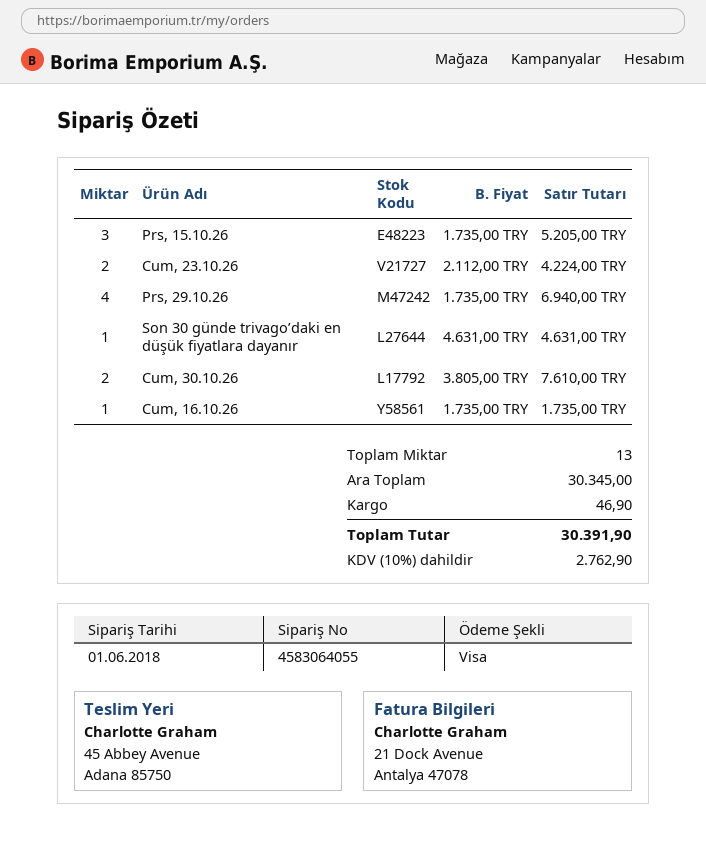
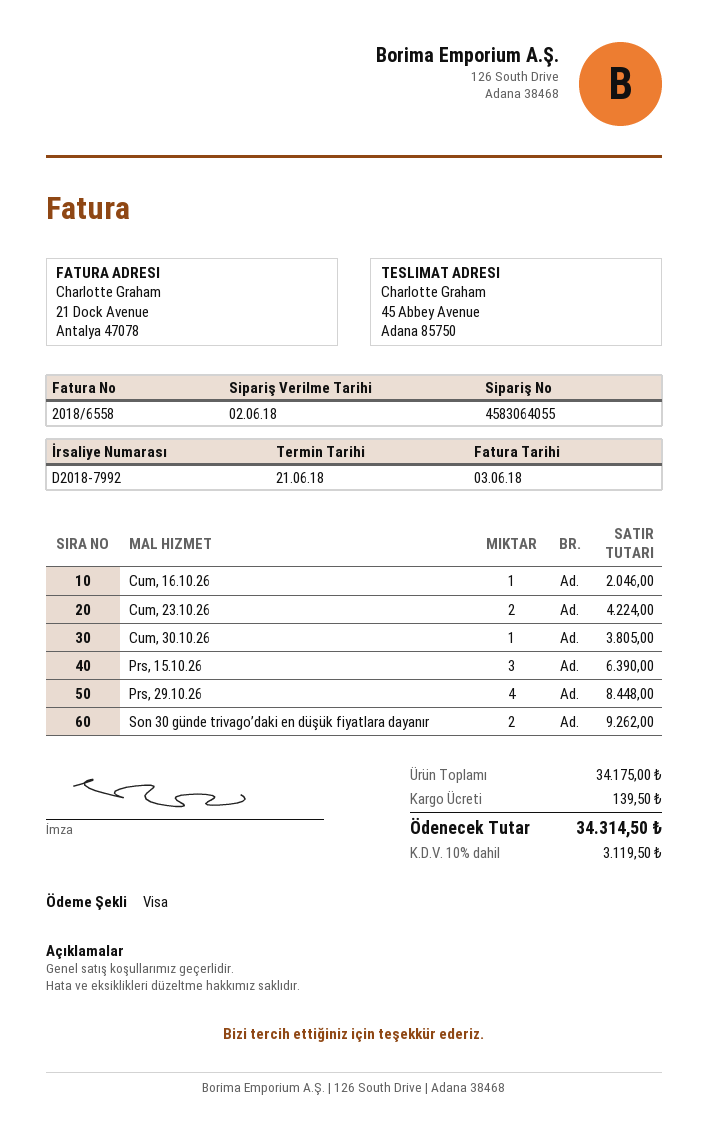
order date: 2018-06-01 -> 2018-06-02
Prs, 15.10.26: 3 for 5205.00 -> 3 for 6390.00
Prs, 29.10.26: 4 for 6940.00 -> 4 for 8448.00
Son 30 günde trivago’daki en düşük fiyatlara dayanır: 1 for 4631.00 -> 2 for 9262.00
Cum, 30.10.26: 2 for 7610.00 -> 1 for 3805.00
Cum, 16.10.26: 1 for 1735.00 -> 1 for 2046.00
subtotal: 30345.00 -> 34175.00
shipping: 46.90 -> 139.50
tax: 10% = 2762.90 -> 10% = 3119.50
total: 30391.90 -> 34314.50

